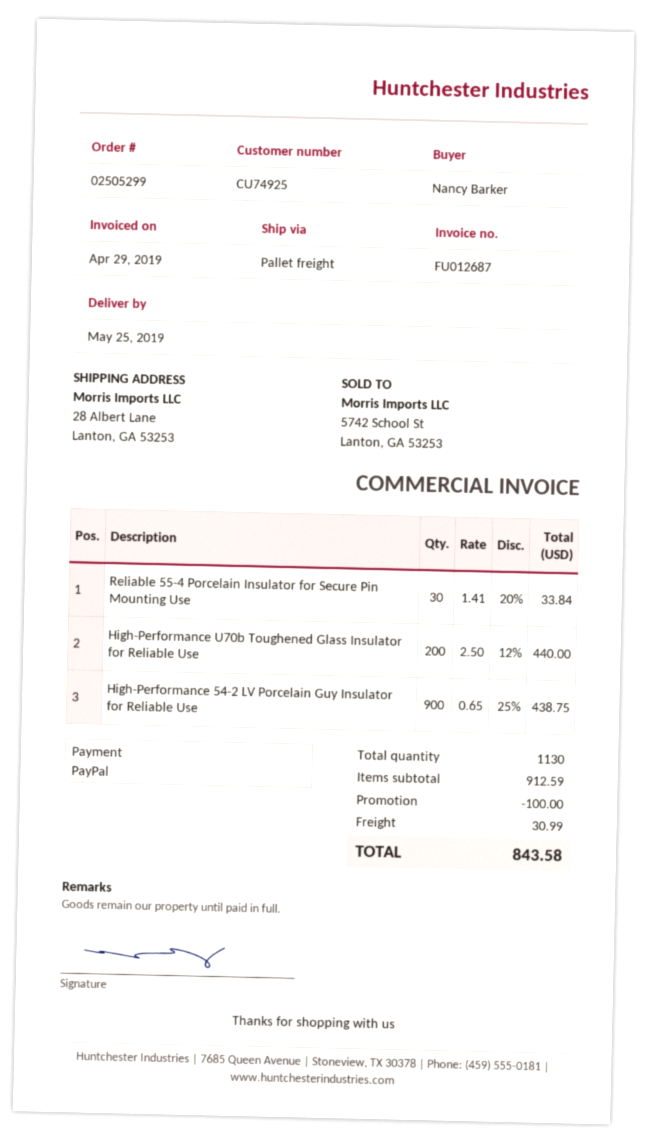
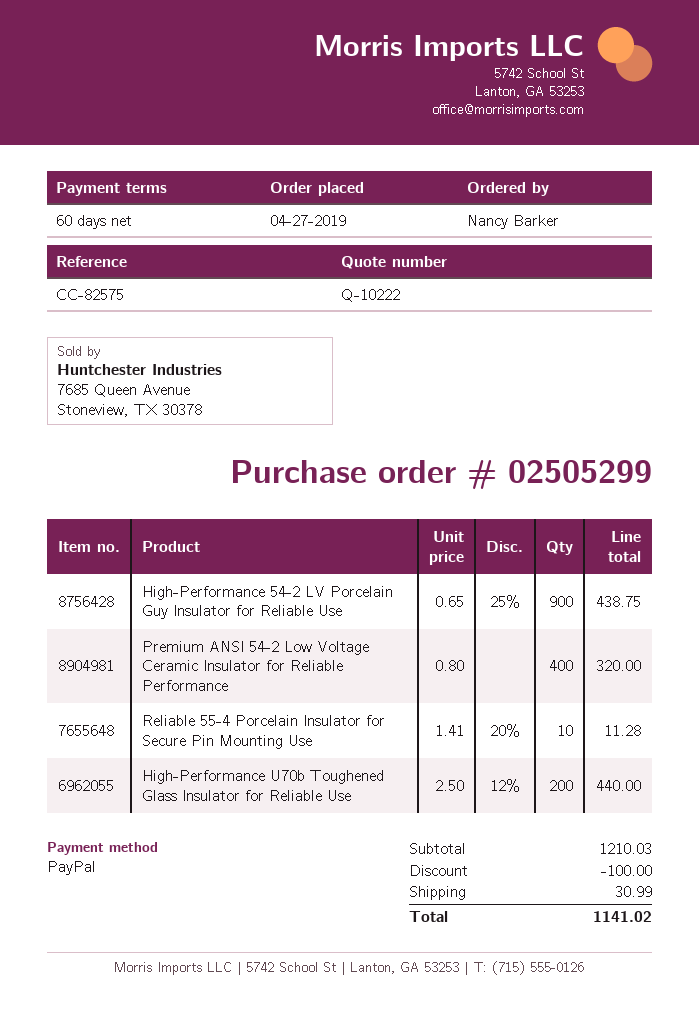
Reliable 55-4 Porcelain Insulator for Secure Pin Mounting Use: 30 x 1.41 - 20% = 33.84 -> 10 x 1.41 - 20% = 11.28
Premium ANSI 54-2 Low Voltage Ceramic Insulator for Reliable Performance: none -> 400 x 0.80 = 320.00
subtotal: 912.59 -> 1210.03
total: 843.58 -> 1141.02

